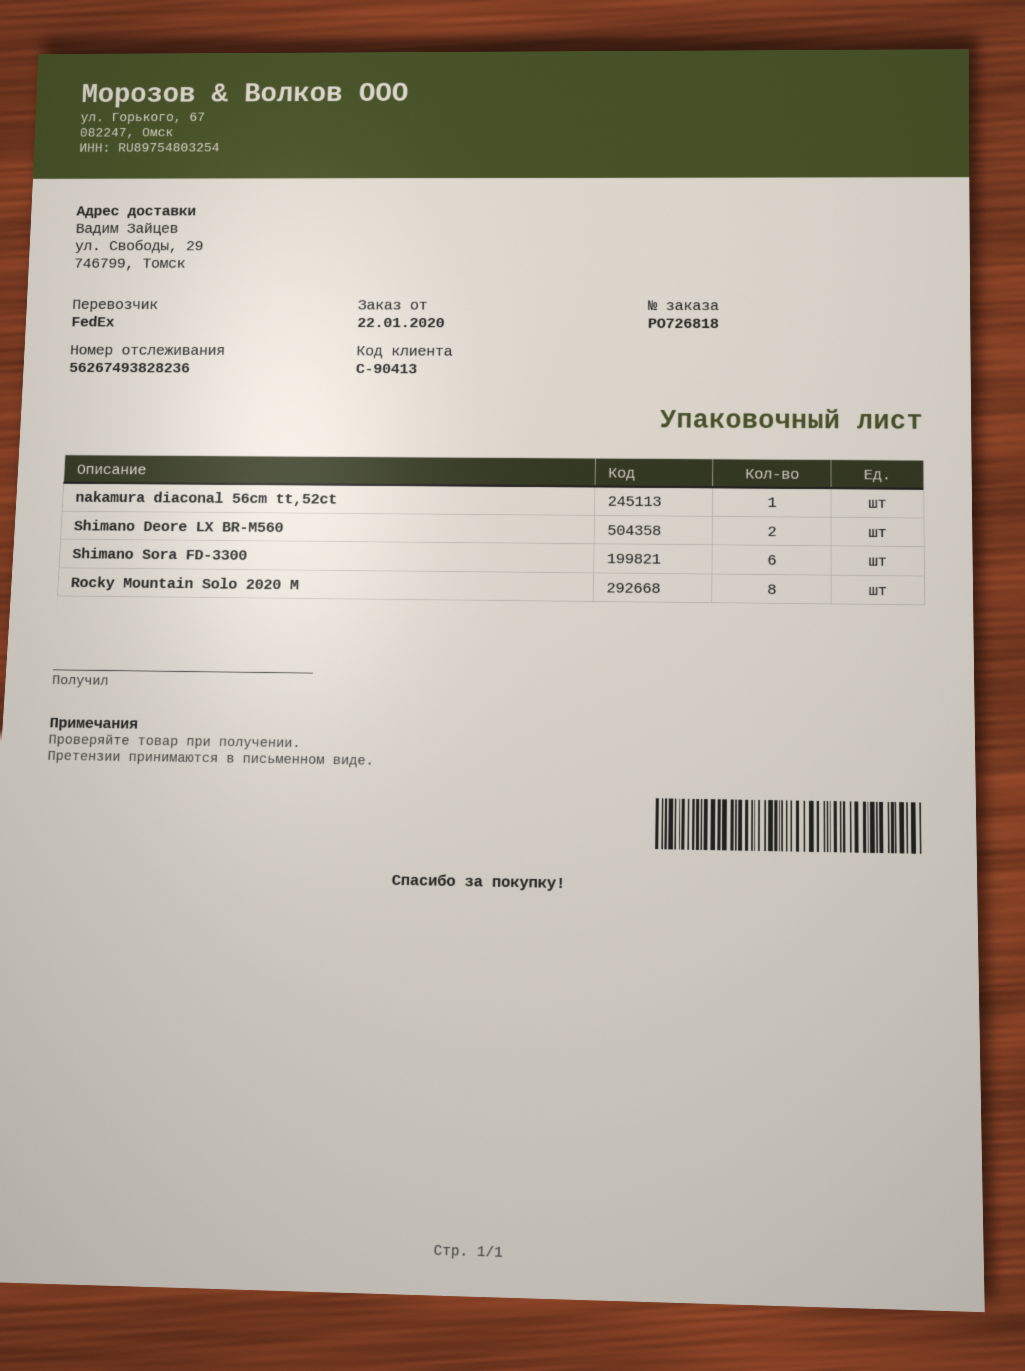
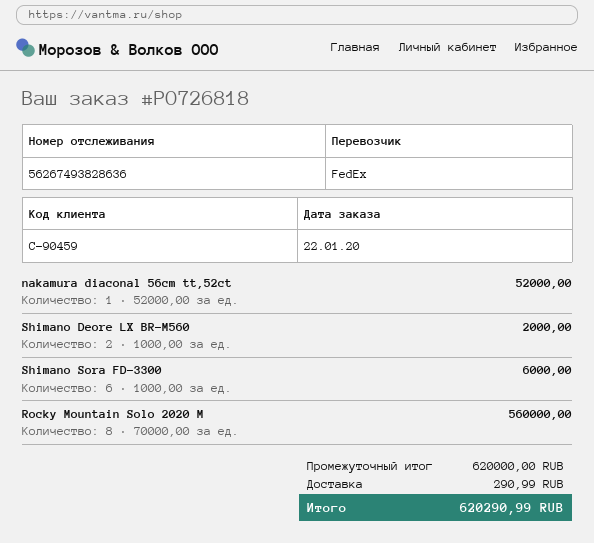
customer number: C-90413 -> C-90459
tracking number: 56267493828236 -> 56267493828636

